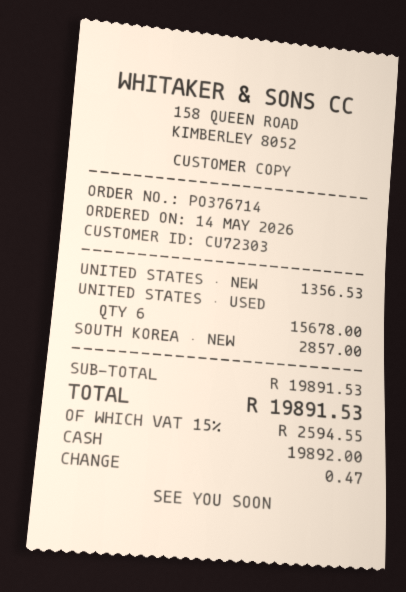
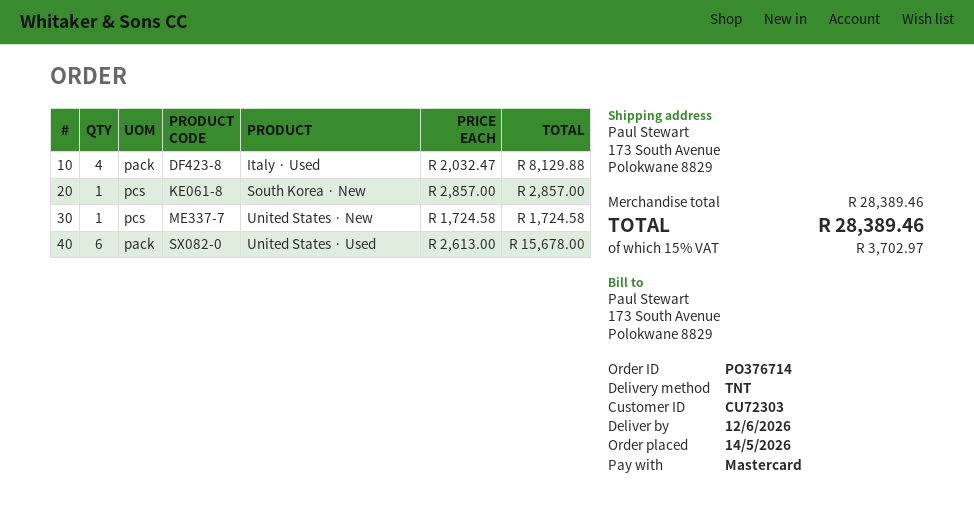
payment method: cash -> Mastercard
UNITED STATES · NEW: 1 for 1356.53 -> 1 for 1724.58
Italy · Used: none -> 4 for 8129.88
subtotal: 19891.53 -> 28389.46
tax: 15% = 2594.55 -> 15% = 3702.97
total: 19891.53 -> 28389.46

